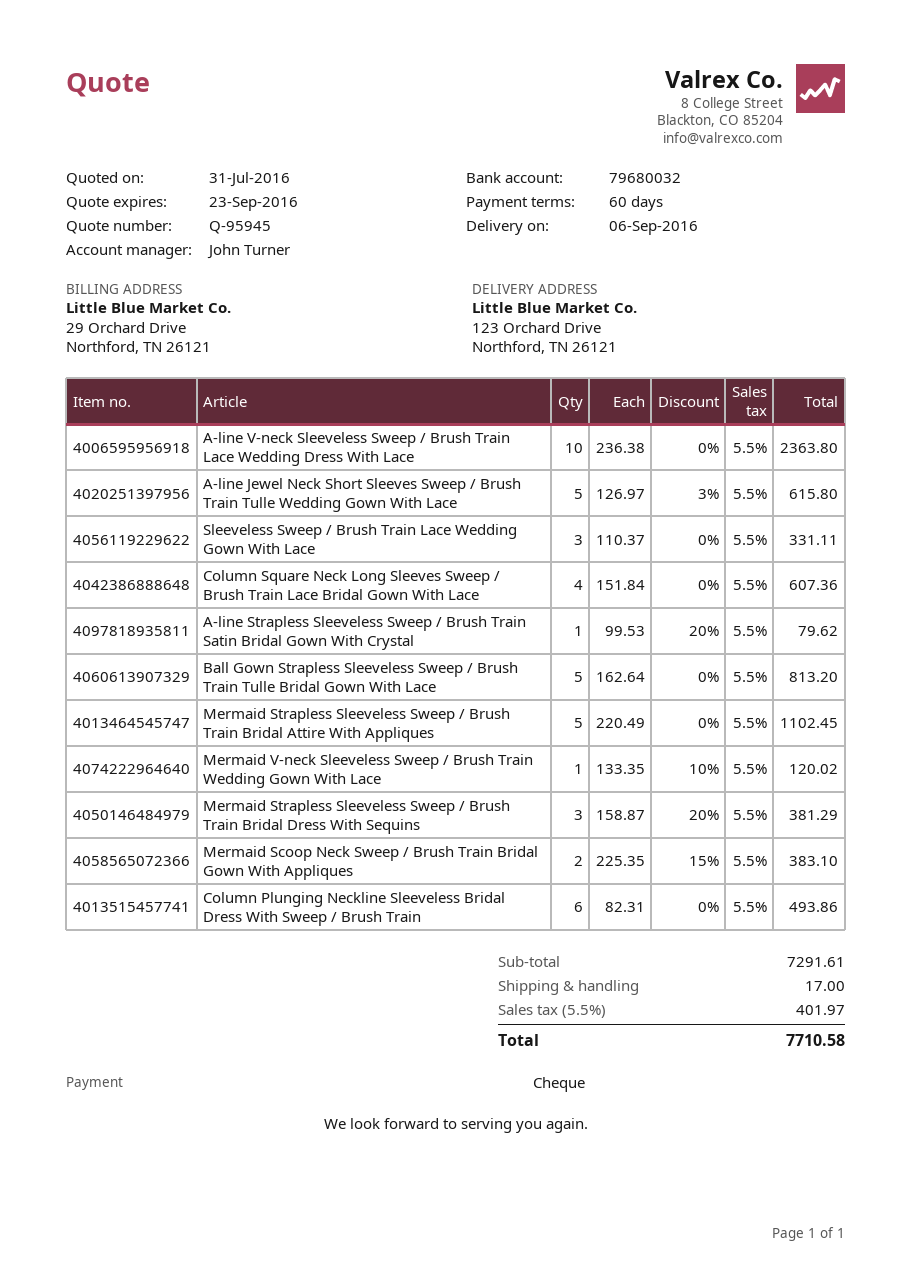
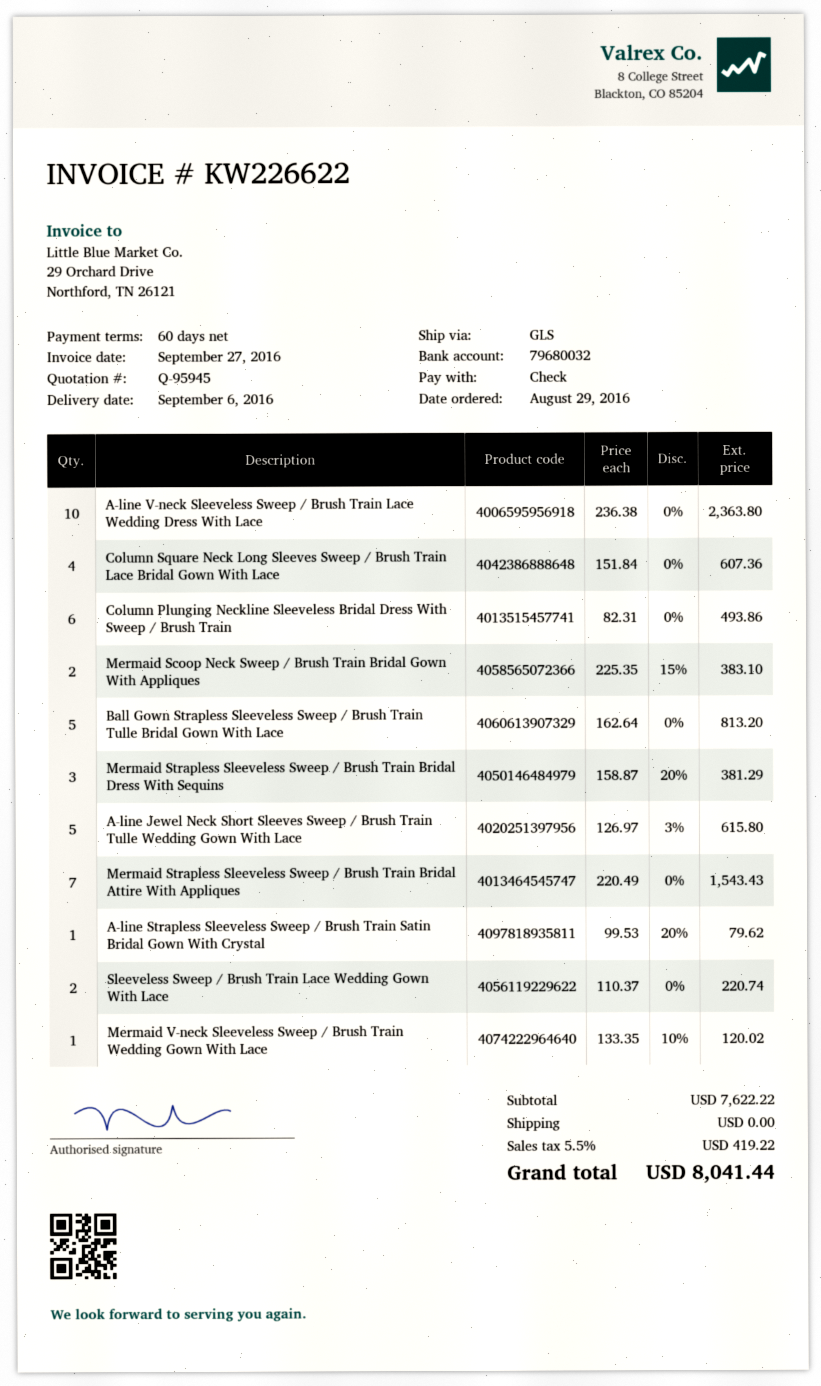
Sleeveless Sweep / Brush Train Lace Wedding Gown With Lace: 3 x 110.37 = 331.11 -> 2 x 110.37 = 220.74
Mermaid Strapless Sleeveless Sweep / Brush Train Bridal Attire With Appliques: 5 x 220.49 = 1102.45 -> 7 x 220.49 = 1543.43
subtotal: 7291.61 -> 7622.22
shipping: 17.00 -> 0.00
tax: 5.5% = 401.97 -> 5.5% = 419.22
total: 7710.58 -> 8041.44

